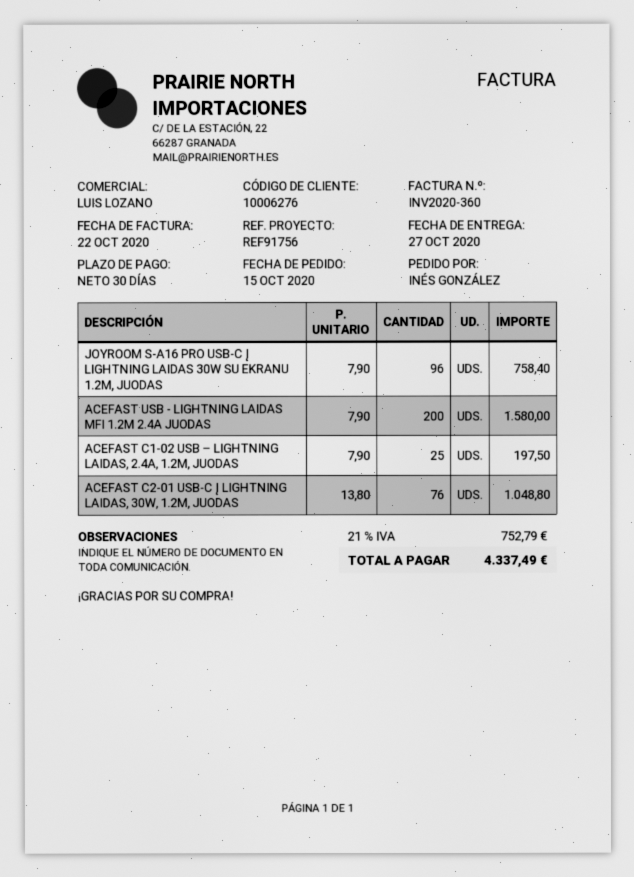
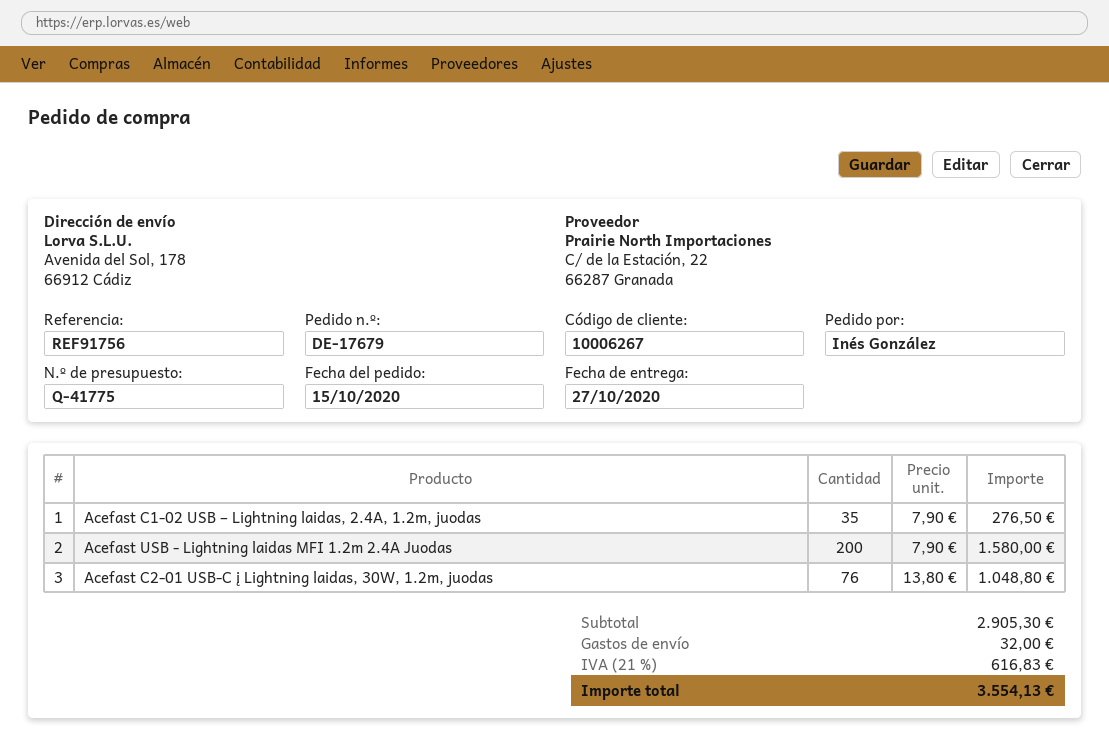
customer number: 10006276 -> 10006267
JOYROOM S-A16 PRO USB-C Į LIGHTNING LAIDAS 30W SU EKRANU 1.2M, JUODAS: 96 x 7.90 = 758.40 -> none
ACEFAST C1-02 USB – LIGHTNING LAIDAS, 2.4A, 1.2M, JUODAS: 25 x 7.90 = 197.50 -> 35 x 7.90 = 276.50
shipping: none -> 32.00
tax: 21% = 752.79 -> 21% = 616.83
total: 4337.49 -> 3554.13

